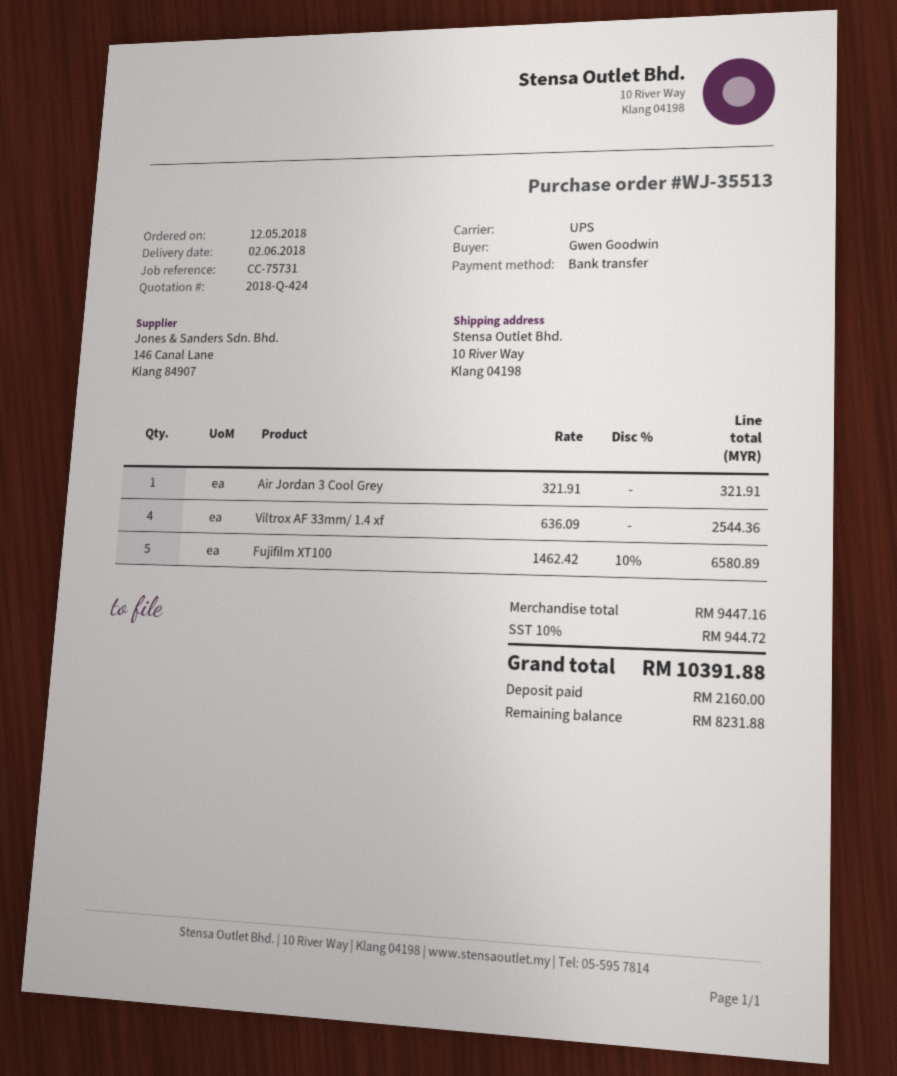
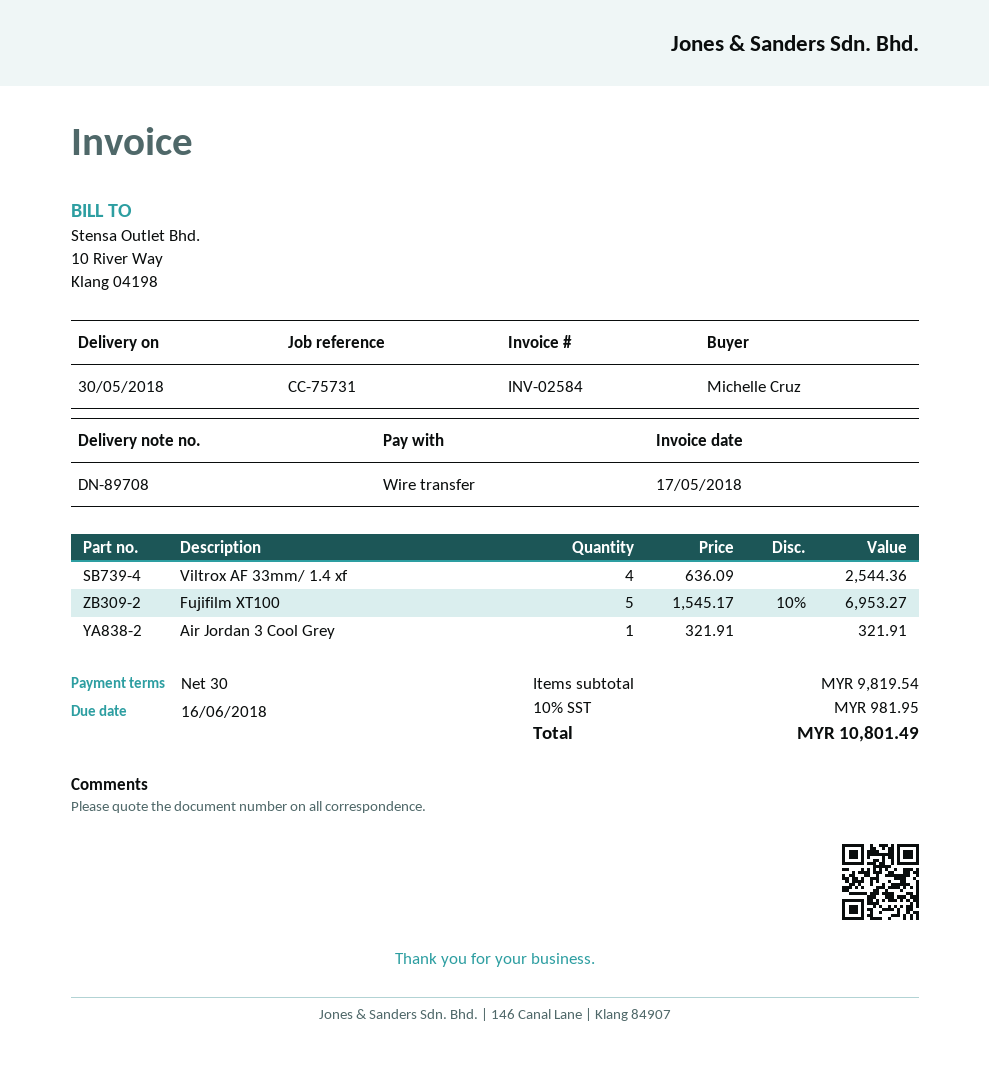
delivery date: 2018-06-02 -> 2018-05-30
ordered by: Gwen Goodwin -> Michelle Cruz
Fujifilm XT100: 5 x 1462.42 - 10% = 6580.89 -> 5 x 1545.17 - 10% = 6953.27
subtotal: 9447.16 -> 9819.54
tax: 10% = 944.72 -> 10% = 981.95
total: 10391.88 -> 10801.49

